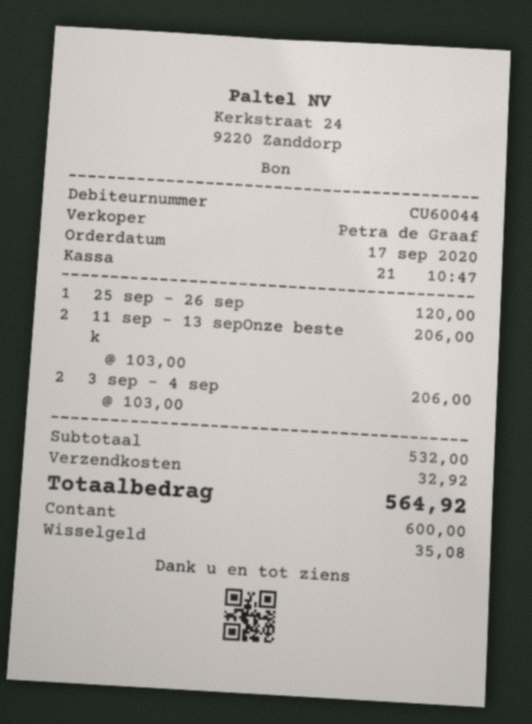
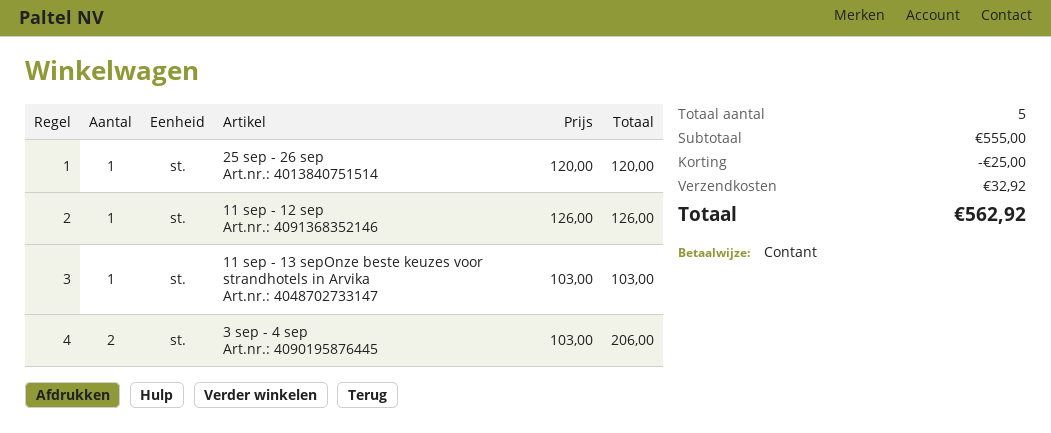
11 sep - 13 sepOnze beste k: 2 x 103.00 = 206.00 -> 1 x 103.00 = 103.00
11 sep - 12 sep: none -> 1 x 126.00 = 126.00
subtotal: 532.00 -> 555.00
discount: none -> 25.00
total: 564.92 -> 562.92

